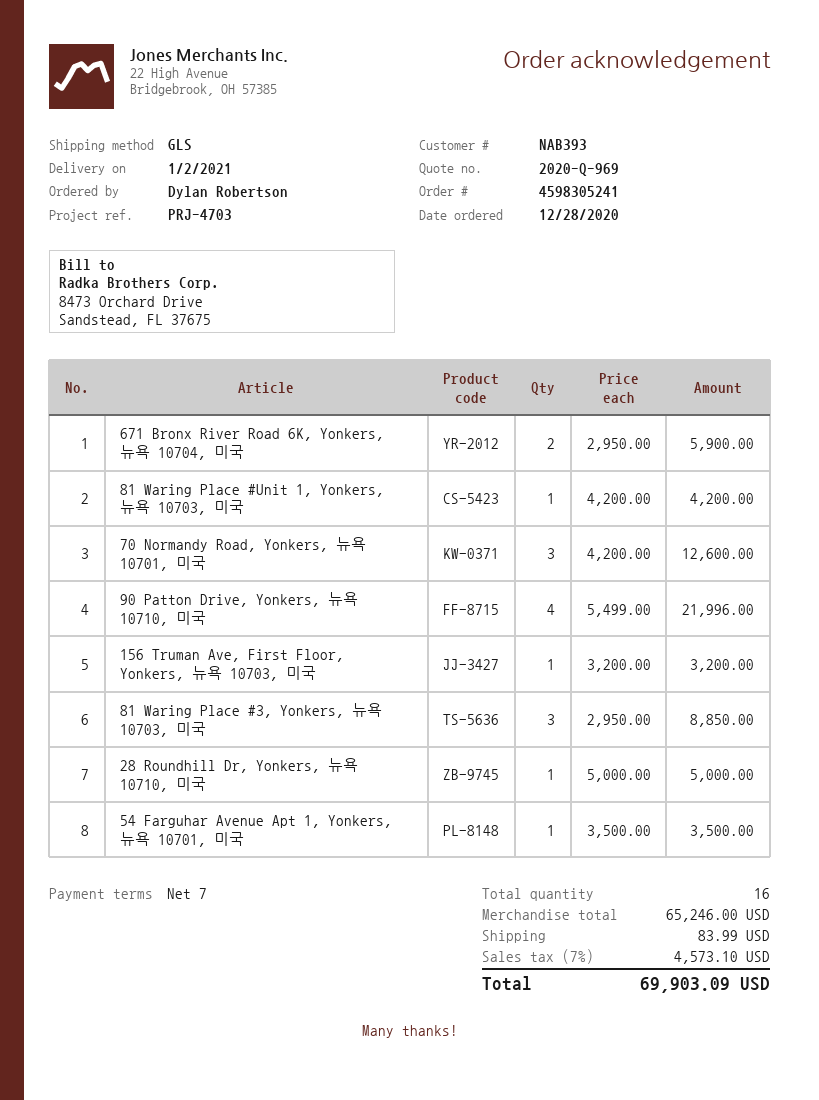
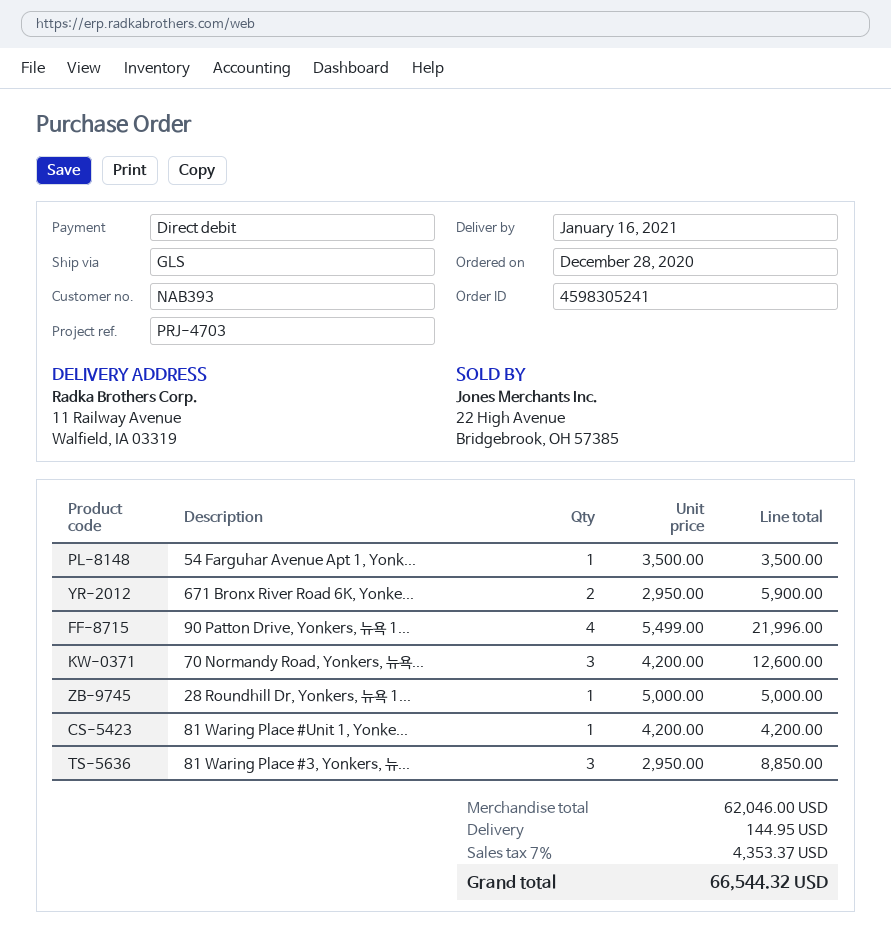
delivery date: 2021-01-02 -> 2021-01-16
156 Truman Ave, First Floor, Yonkers, 뉴욕 10703, 미국: 1 x 3200.00 = 3200.00 -> none
subtotal: 65246.00 -> 62046.00
shipping: 83.99 -> 144.95
tax: 7% = 4573.10 -> 7% = 4353.37
total: 69903.09 -> 66544.32

